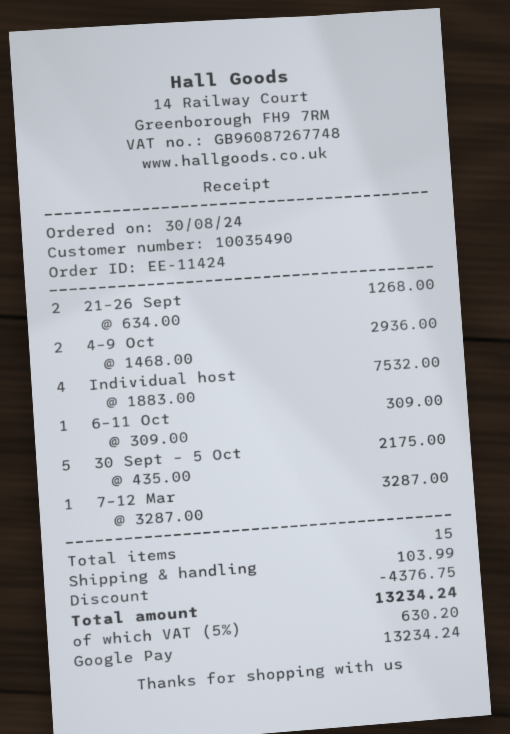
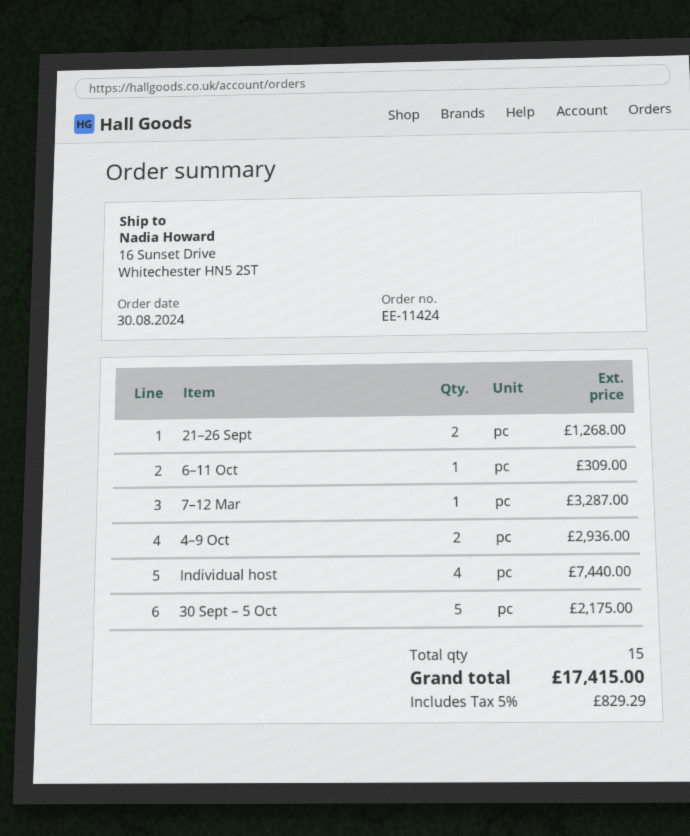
Individual host: 4 for 7532.00 -> 4 for 7440.00
discount: 4376.75 -> none
shipping: 103.99 -> none
tax: 5% = 630.20 -> 5% = 829.29
total: 13234.24 -> 17415.00

